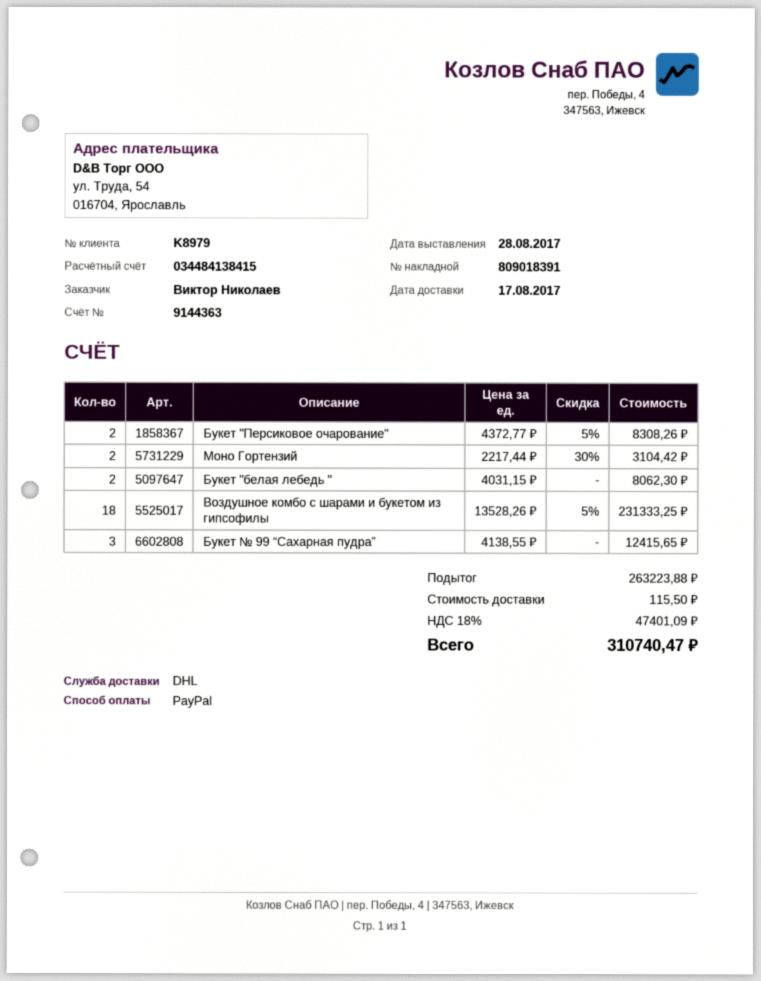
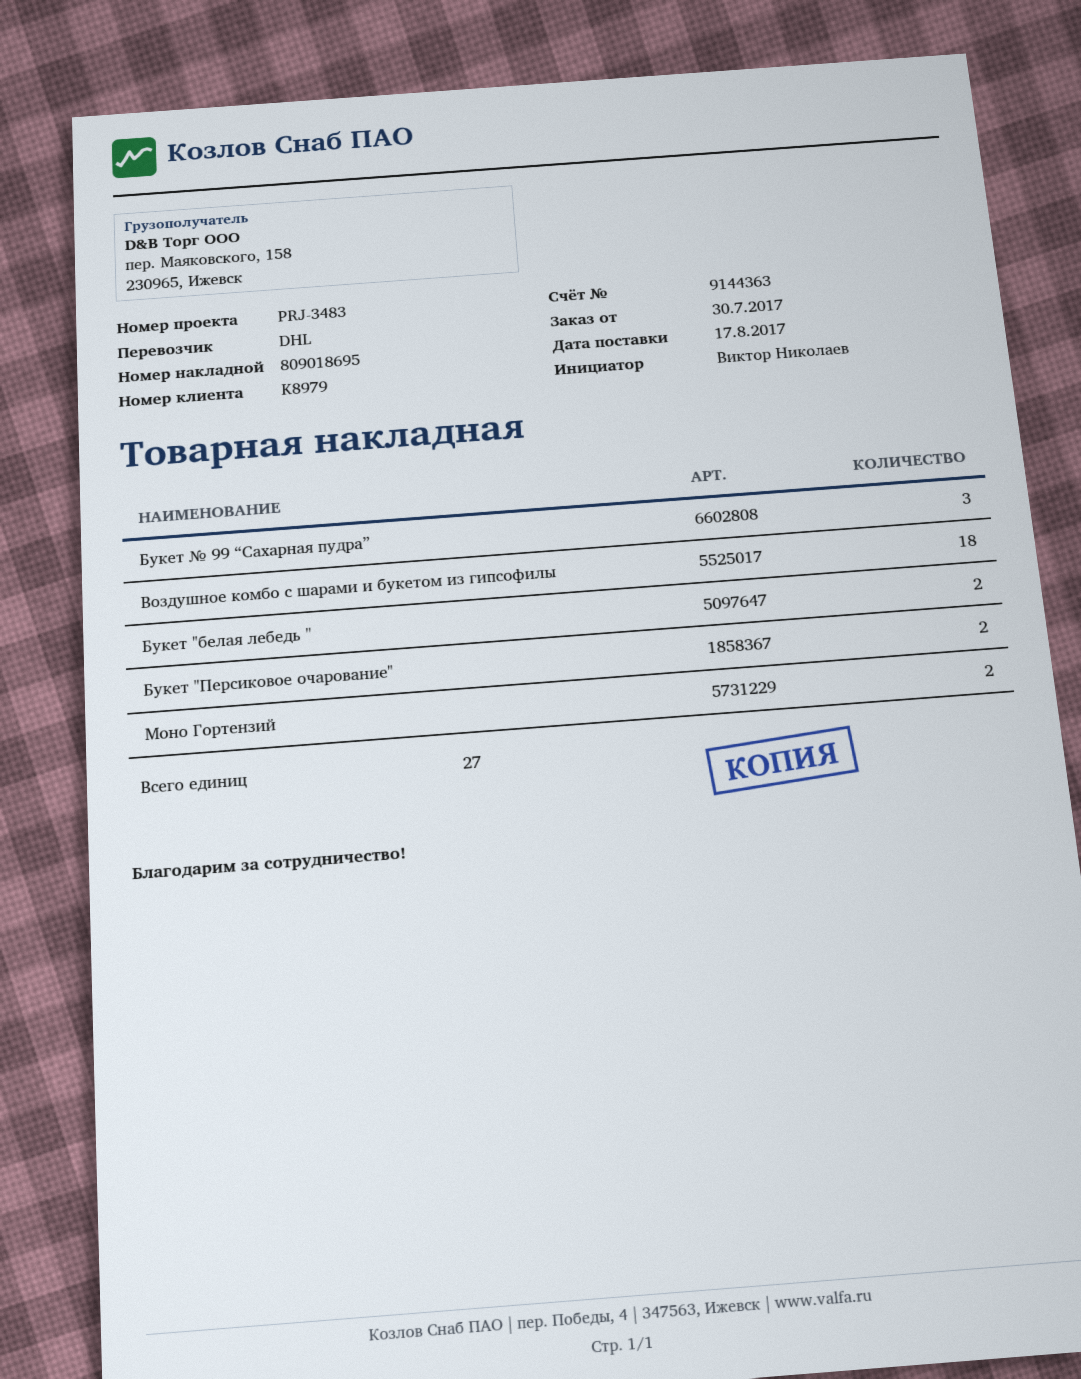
delivery note number: 809018391 -> 809018695

